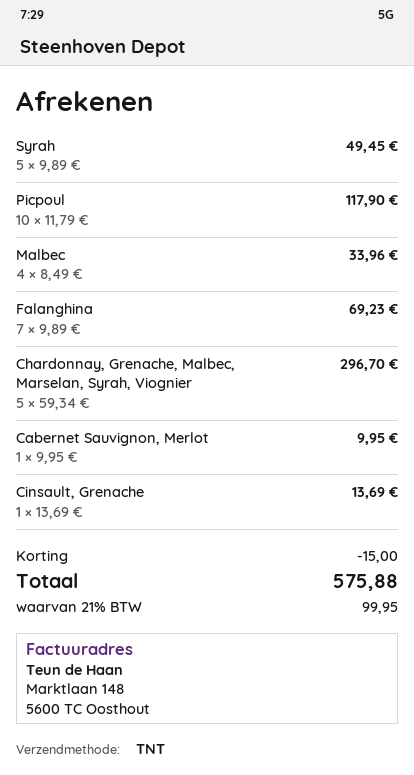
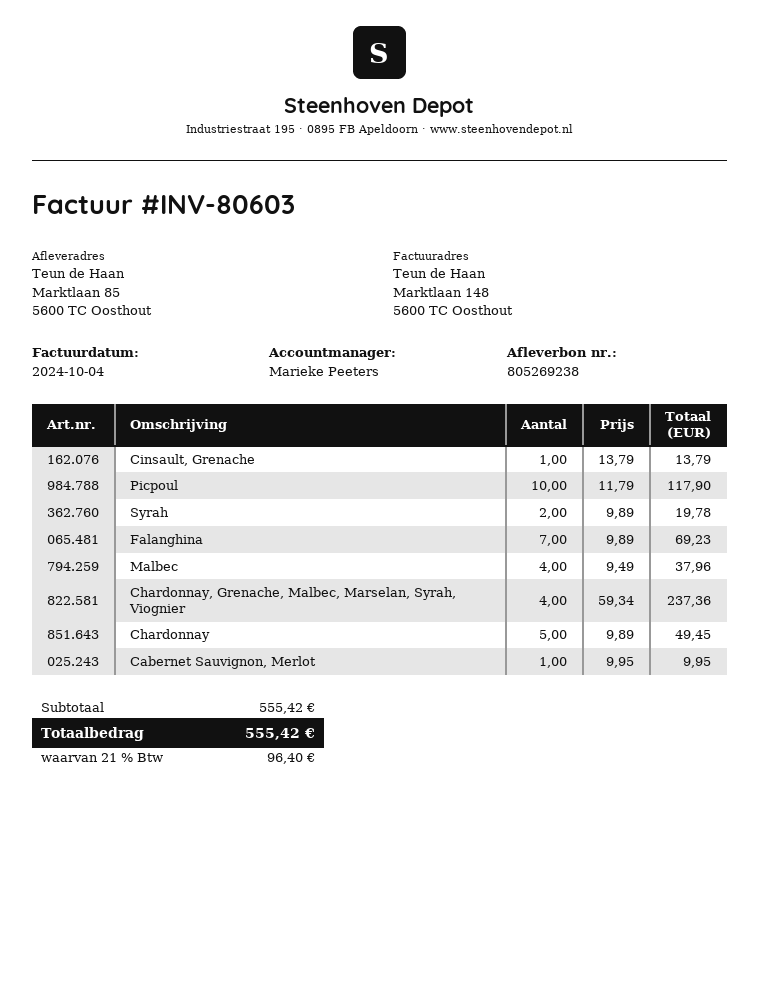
Syrah: 5 x 9.89 = 49.45 -> 2 x 9.89 = 19.78
Malbec: 4 x 8.49 = 33.96 -> 4 x 9.49 = 37.96
Chardonnay, Grenache, Malbec, Marselan, Syrah, Viognier: 5 x 59.34 = 296.70 -> 4 x 59.34 = 237.36
Cinsault, Grenache: 1 x 13.69 = 13.69 -> 1 x 13.79 = 13.79
Chardonnay: none -> 5 x 9.89 = 49.45
discount: 15.00 -> none
tax: 21% = 99.95 -> 21% = 96.40
total: 575.88 -> 555.42

